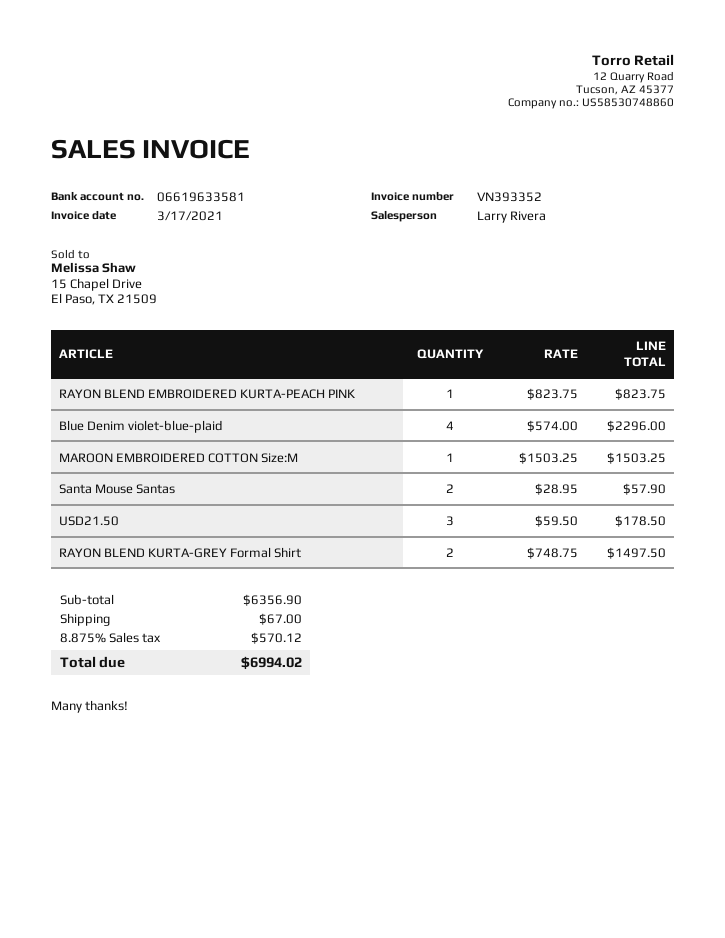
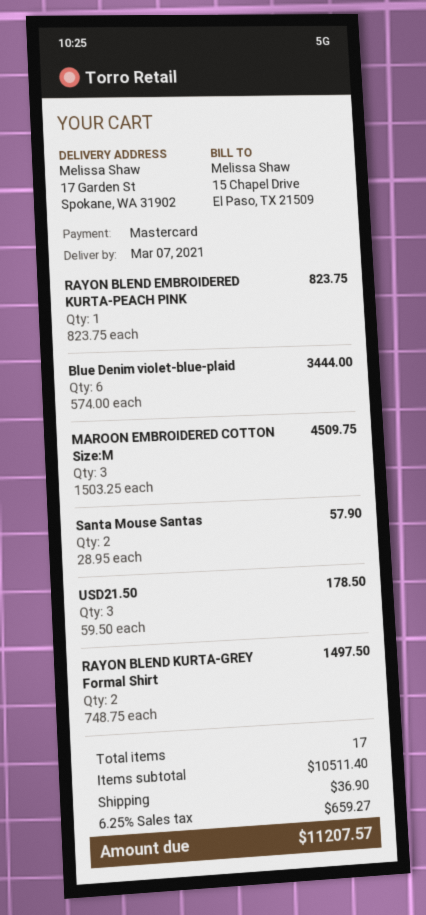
Blue Denim violet-blue-plaid: 4 x 574.00 = 2296.00 -> 6 x 574.00 = 3444.00
MAROON EMBROIDERED COTTON Size:M: 1 x 1503.25 = 1503.25 -> 3 x 1503.25 = 4509.75
subtotal: 6356.90 -> 10511.40
shipping: 67.00 -> 36.90
tax: 8.875% = 570.12 -> 6.25% = 659.27
total: 6994.02 -> 11207.57

